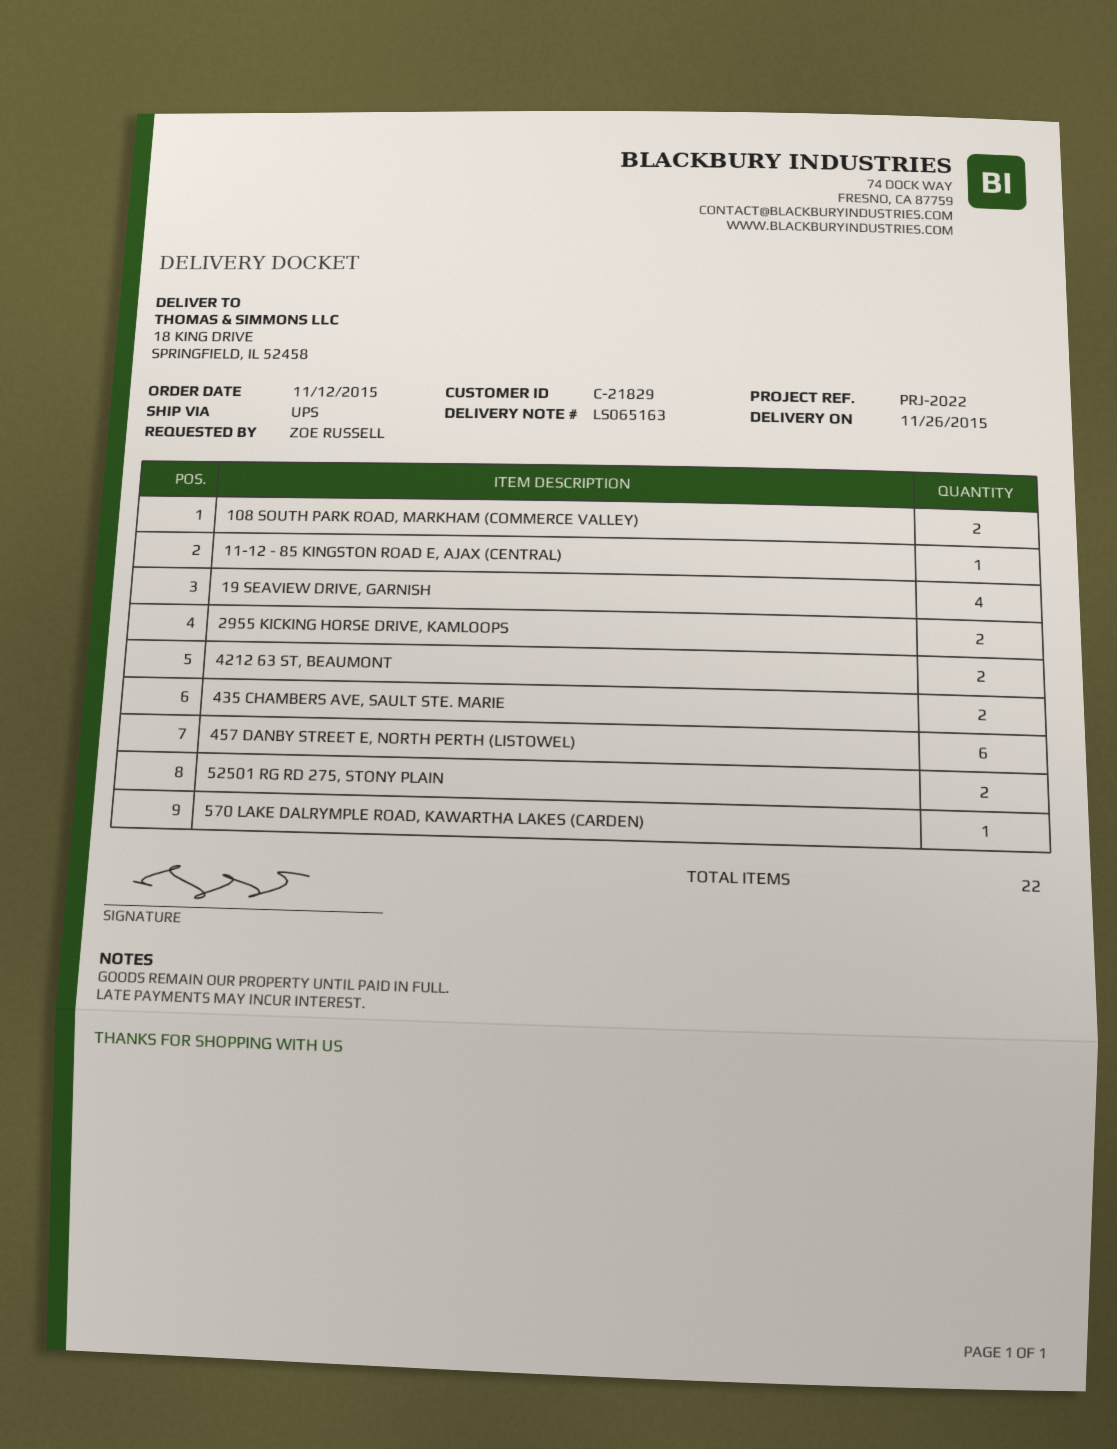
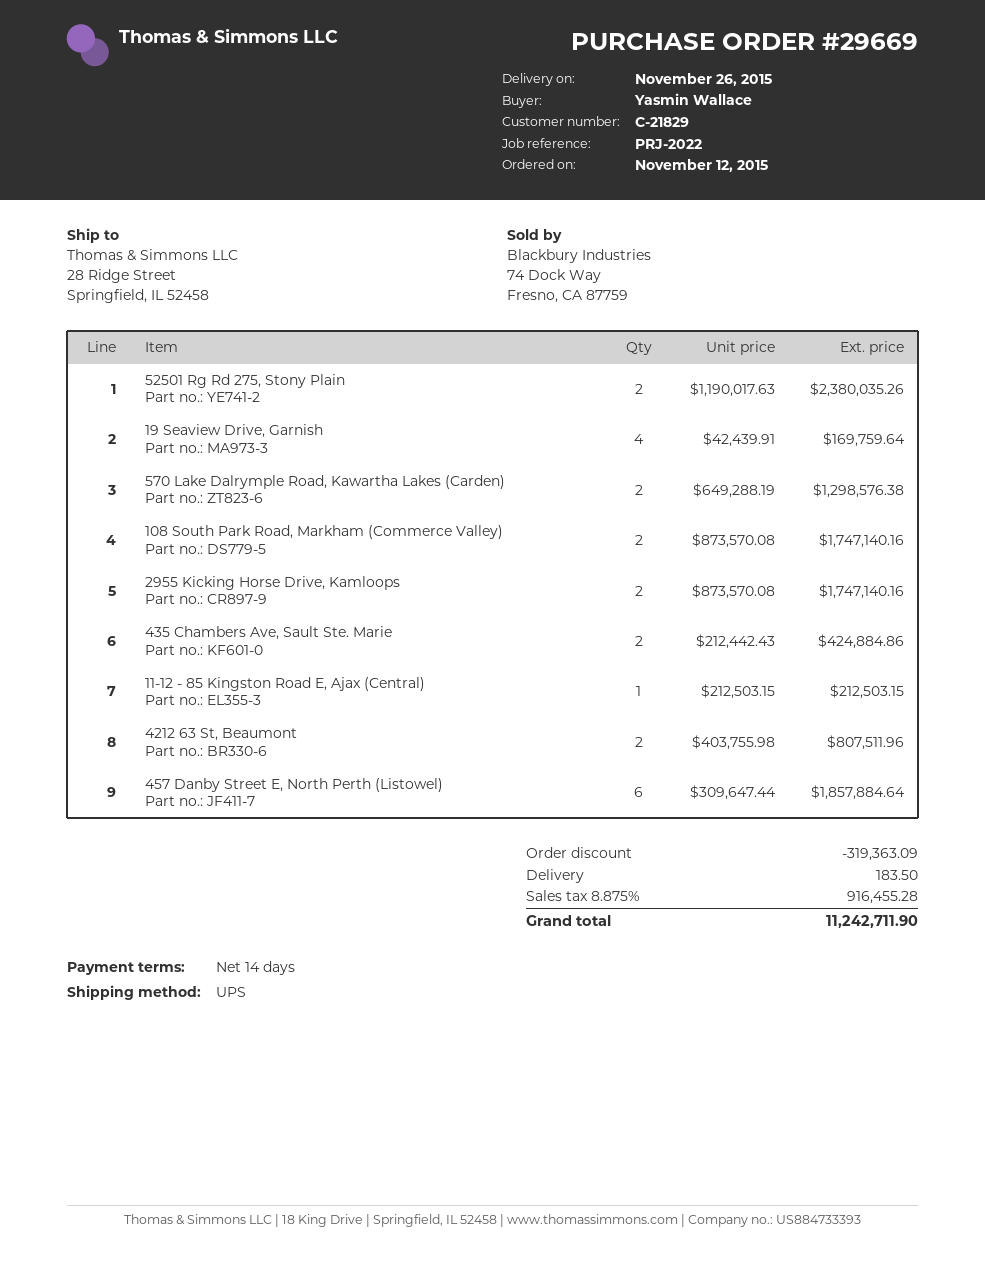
ordered by: ZOE RUSSELL -> Yasmin Wallace
ship to: 18 KING DRIVE, SPRINGFIELD, IL 52458 -> 28 Ridge Street, Springfield, IL 52458
570 LAKE DALRYMPLE ROAD, KAWARTHA LAKES (CARDEN): 1 -> 2

